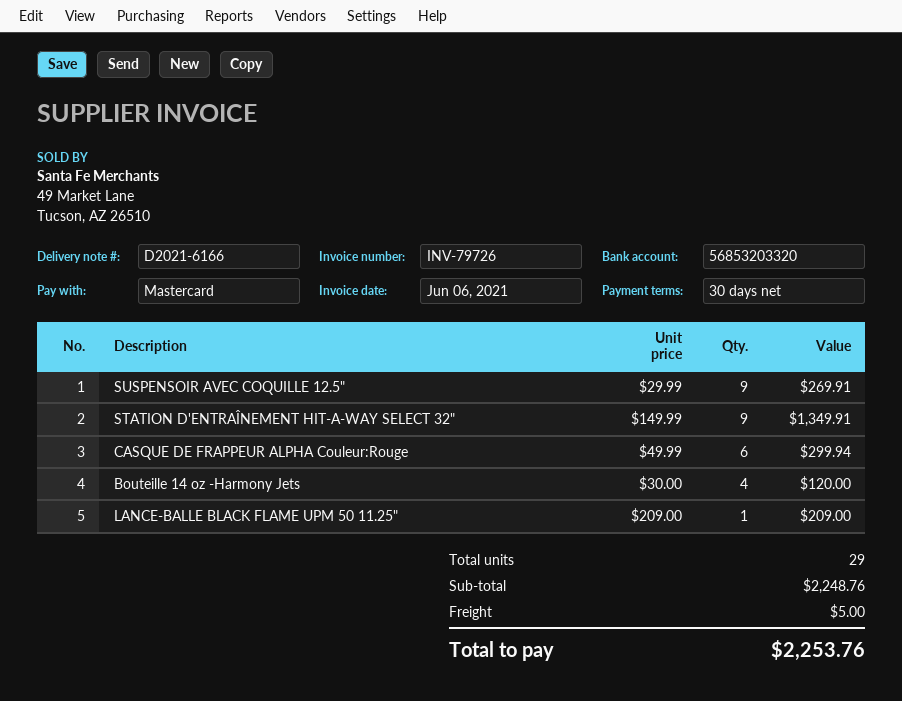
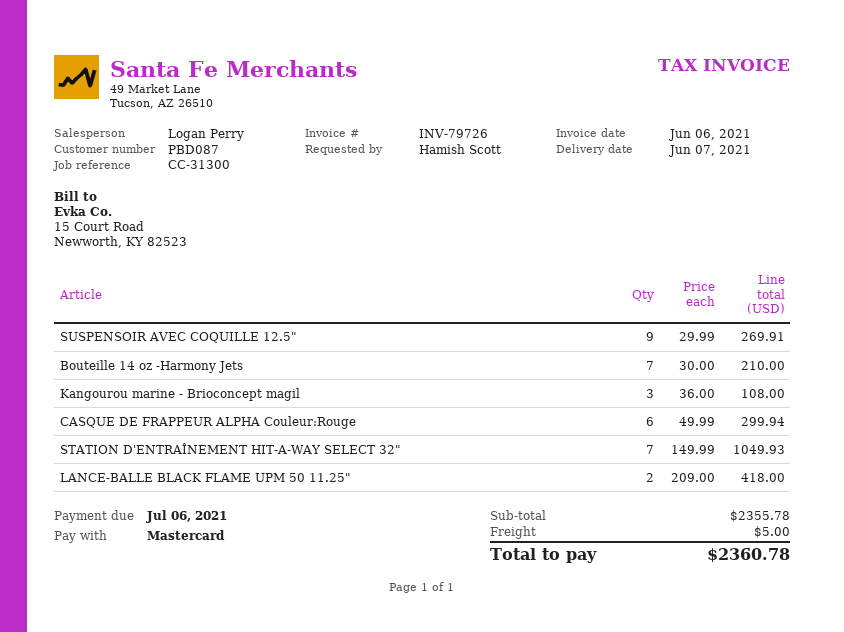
STATION D'ENTRAÎNEMENT HIT-A-WAY SELECT 32": 9 x 149.99 = 1349.91 -> 7 x 149.99 = 1049.93
Bouteille 14 oz -Harmony Jets: 4 x 30.00 = 120.00 -> 7 x 30.00 = 210.00
LANCE-BALLE BLACK FLAME UPM 50 11.25": 1 x 209.00 = 209.00 -> 2 x 209.00 = 418.00
Kangourou marine - Brioconcept magil: none -> 3 x 36.00 = 108.00
subtotal: 2248.76 -> 2355.78
total: 2253.76 -> 2360.78

